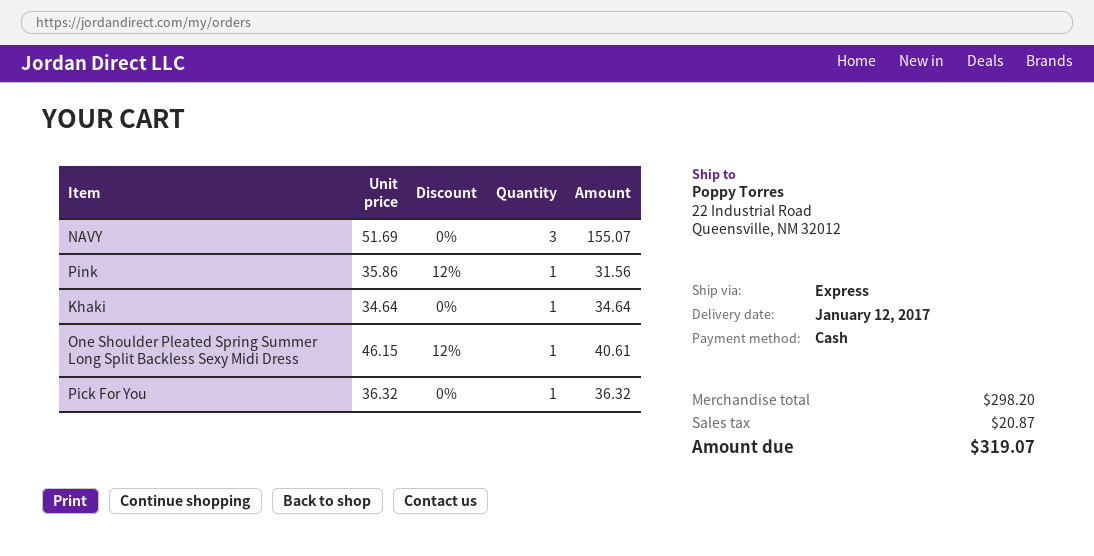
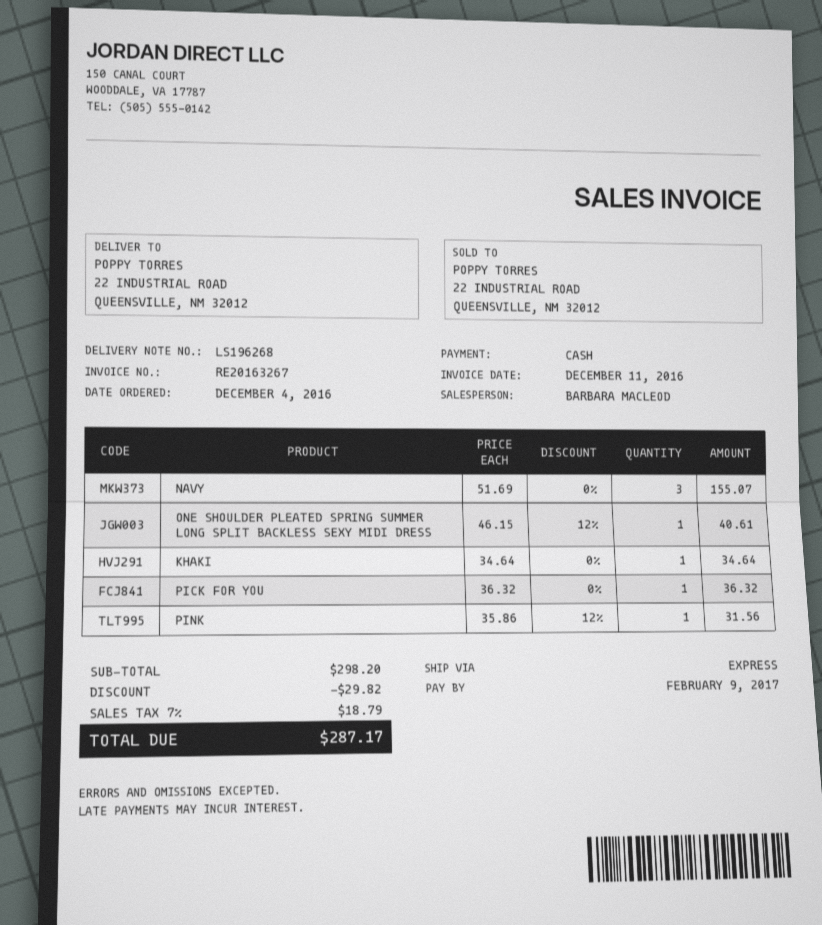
discount: none -> 29.82
tax: 20.87 -> 18.79
total: 319.07 -> 287.17

